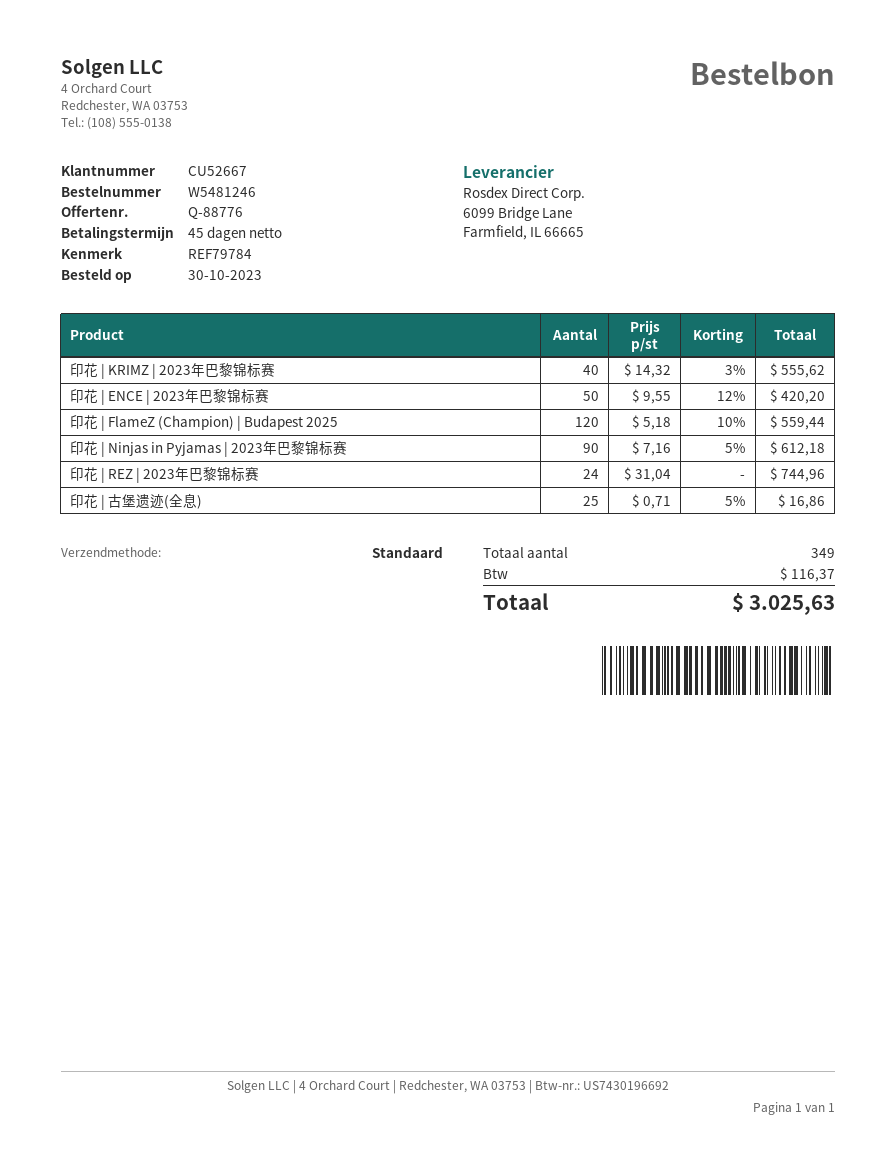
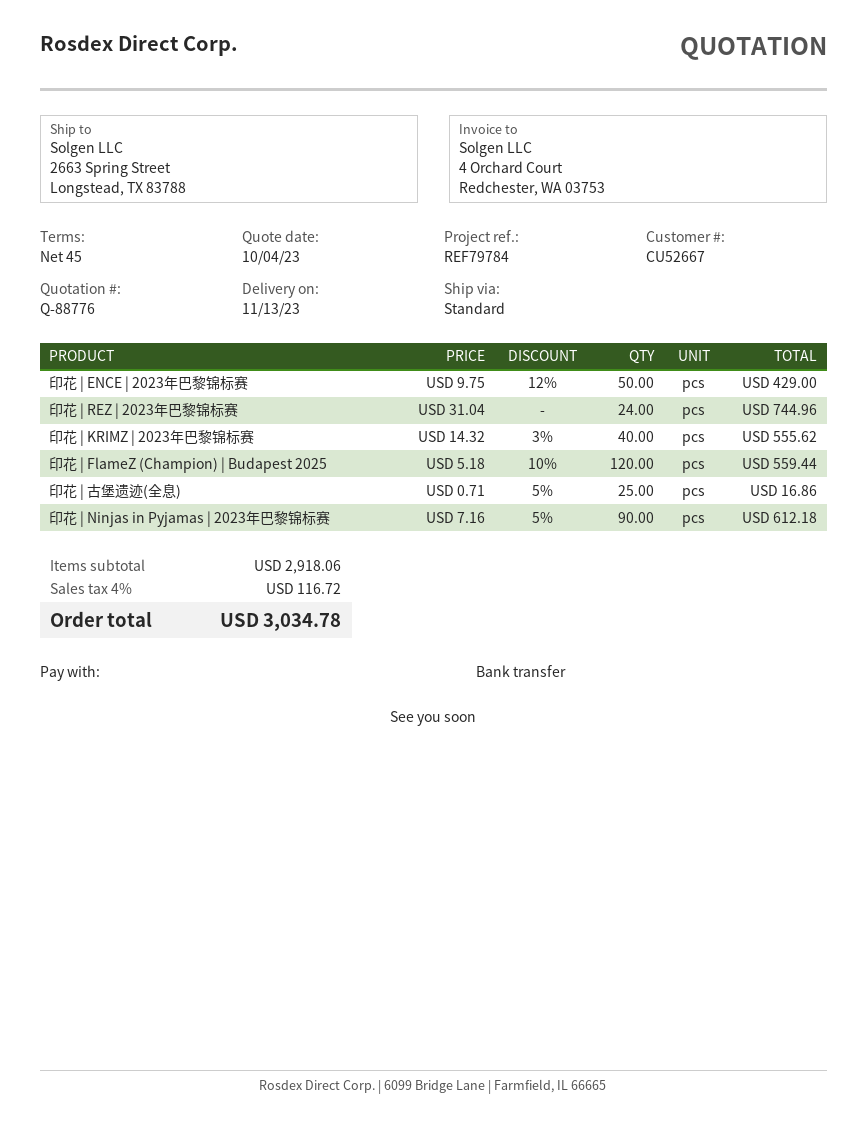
印花 | ENCE | 2023年巴黎锦标赛: 50 x 9.55 - 12% = 420.20 -> 50 x 9.75 - 12% = 429.00
tax: 116.37 -> 116.72
total: 3025.63 -> 3034.78

